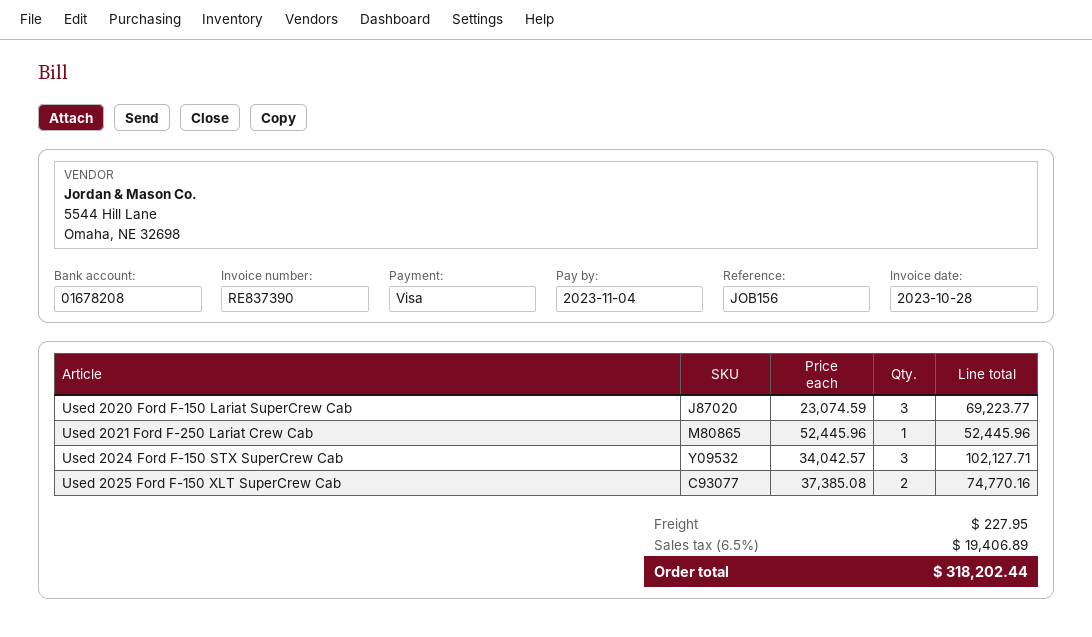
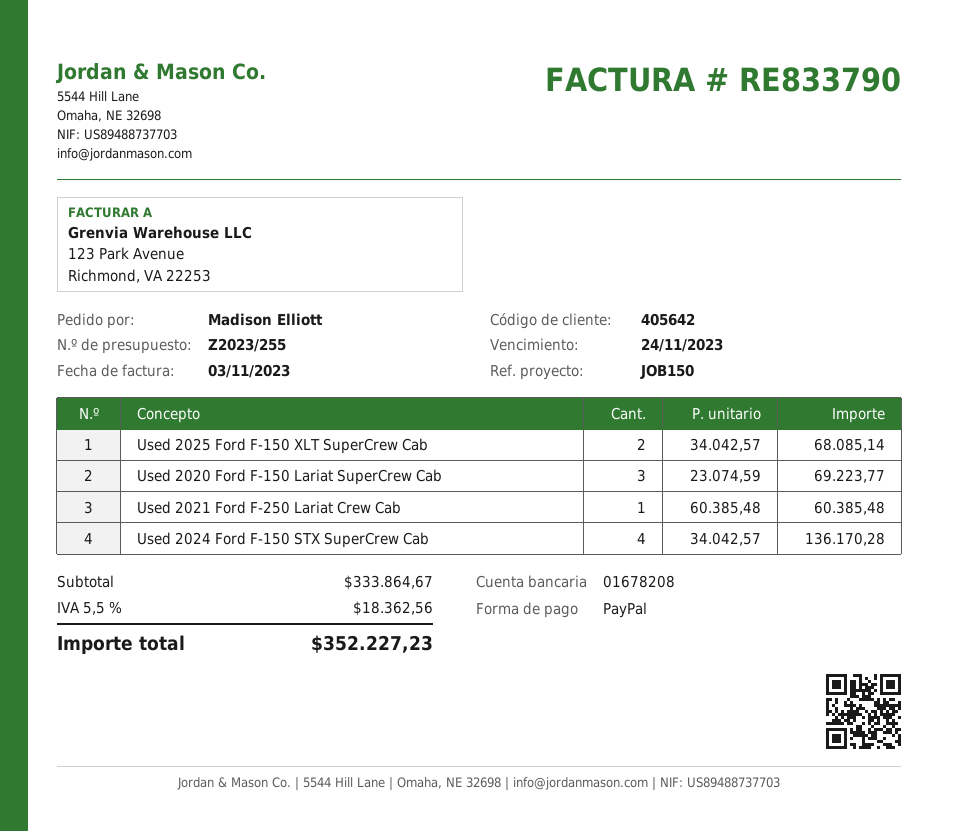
invoice number: RE837390 -> RE833790
invoice date: 2023-10-28 -> 2023-11-03
due date: 2023-11-04 -> 2023-11-24
reference: JOB156 -> JOB150
payment method: Visa -> PayPal
Used 2021 Ford F-250 Lariat Crew Cab: 1 x 52445.96 = 52445.96 -> 1 x 60385.48 = 60385.48
Used 2024 Ford F-150 STX SuperCrew Cab: 3 x 34042.57 = 102127.71 -> 4 x 34042.57 = 136170.28
Used 2025 Ford F-150 XLT SuperCrew Cab: 2 x 37385.08 = 74770.16 -> 2 x 34042.57 = 68085.14
shipping: 227.95 -> none
tax: 6.5% = 19406.89 -> 5.5% = 18362.56
total: 318202.44 -> 352227.23

